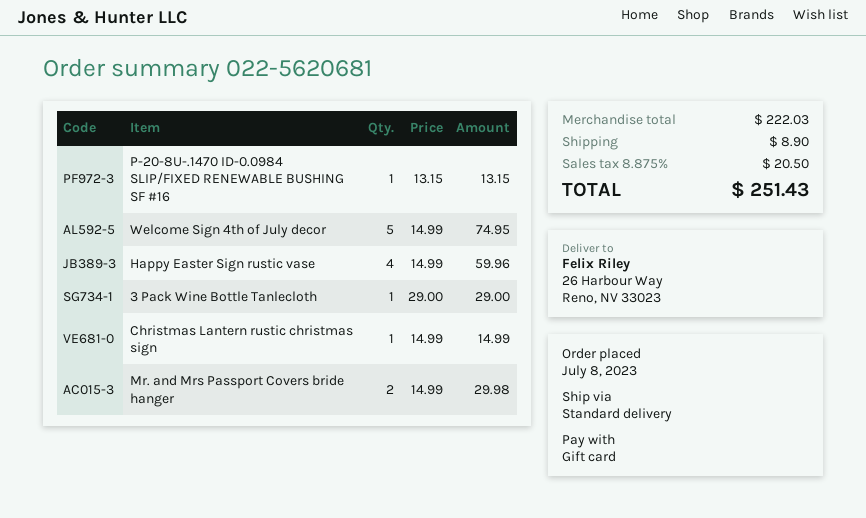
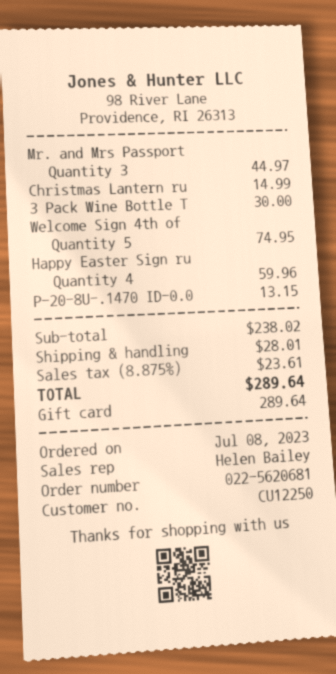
3 Pack Wine Bottle Tanlecloth: 1 for 29.00 -> 1 for 30.00
Mr. and Mrs Passport Covers bride hanger: 2 for 29.98 -> 3 for 44.97
subtotal: 222.03 -> 238.02
shipping: 8.90 -> 28.01
tax: 8.875% = 20.50 -> 8.875% = 23.61
total: 251.43 -> 289.64

